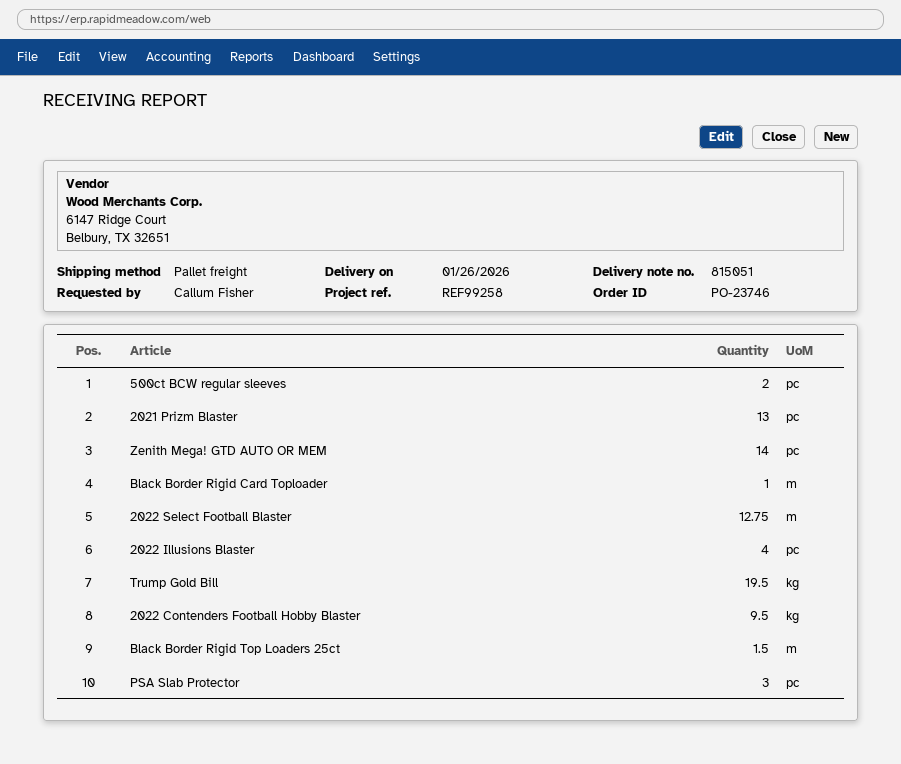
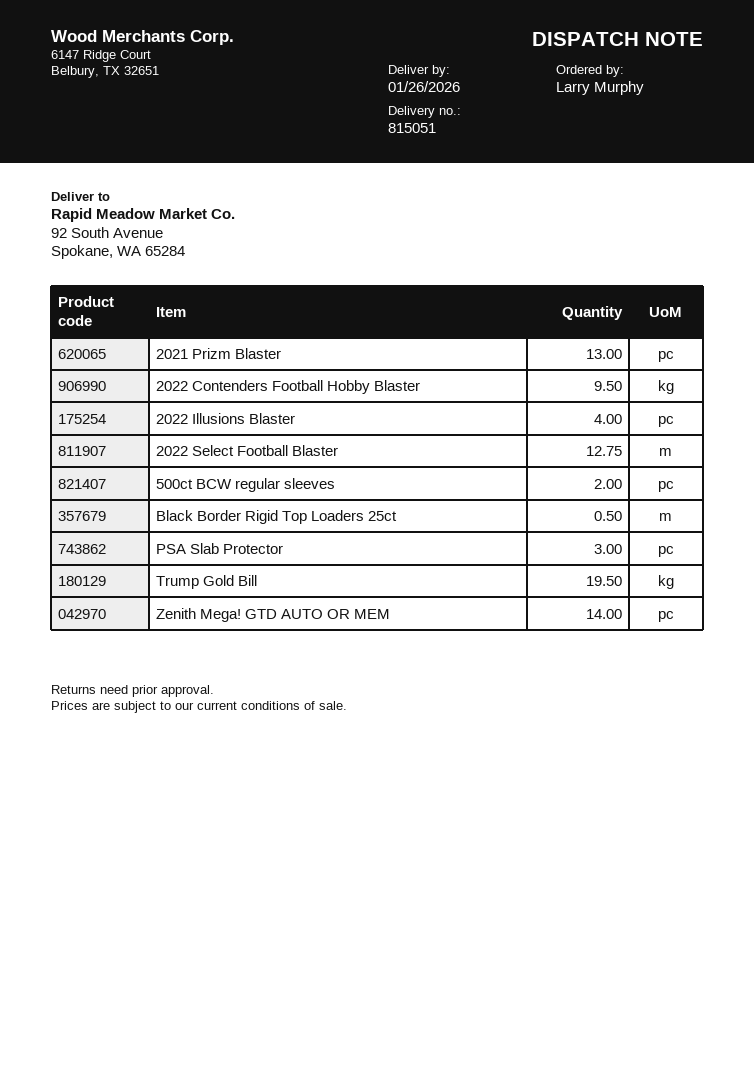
ordered by: Callum Fisher -> Larry Murphy
Black Border Rigid Card Toploader: 1 -> none
Black Border Rigid Top Loaders 25ct: 1.5 -> 0.5

